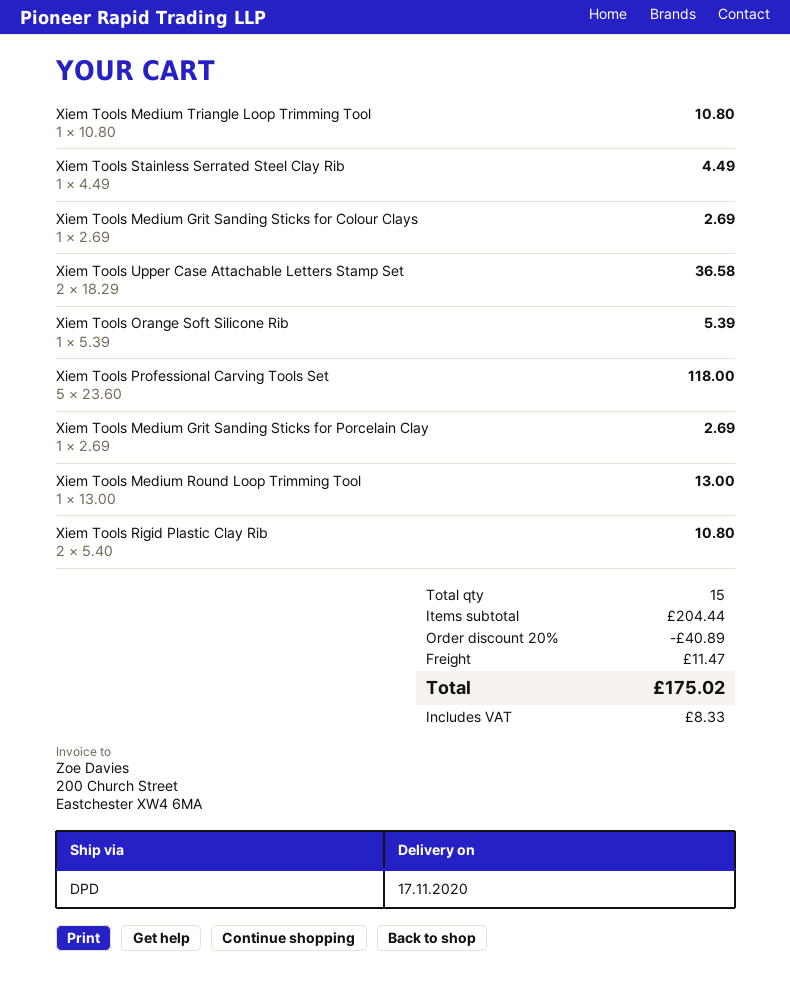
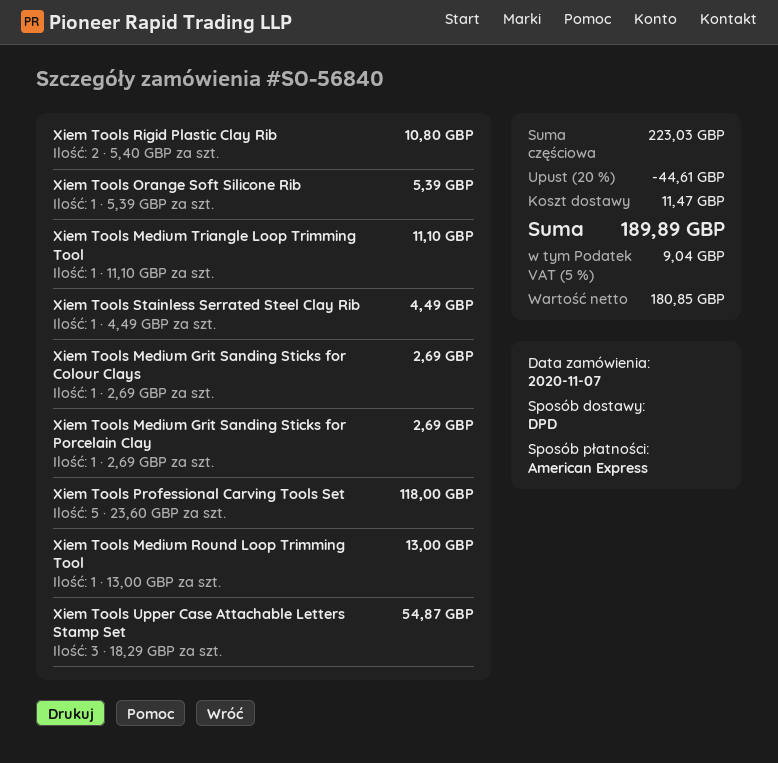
Xiem Tools Medium Triangle Loop Trimming Tool: 1 x 10.80 = 10.80 -> 1 x 11.10 = 11.10
Xiem Tools Upper Case Attachable Letters Stamp Set: 2 x 18.29 = 36.58 -> 3 x 18.29 = 54.87
subtotal: 204.44 -> 223.03
discount: 20% = 40.89 -> 20% = 44.61
tax: 8.33 -> 9.04
total: 175.02 -> 189.89

